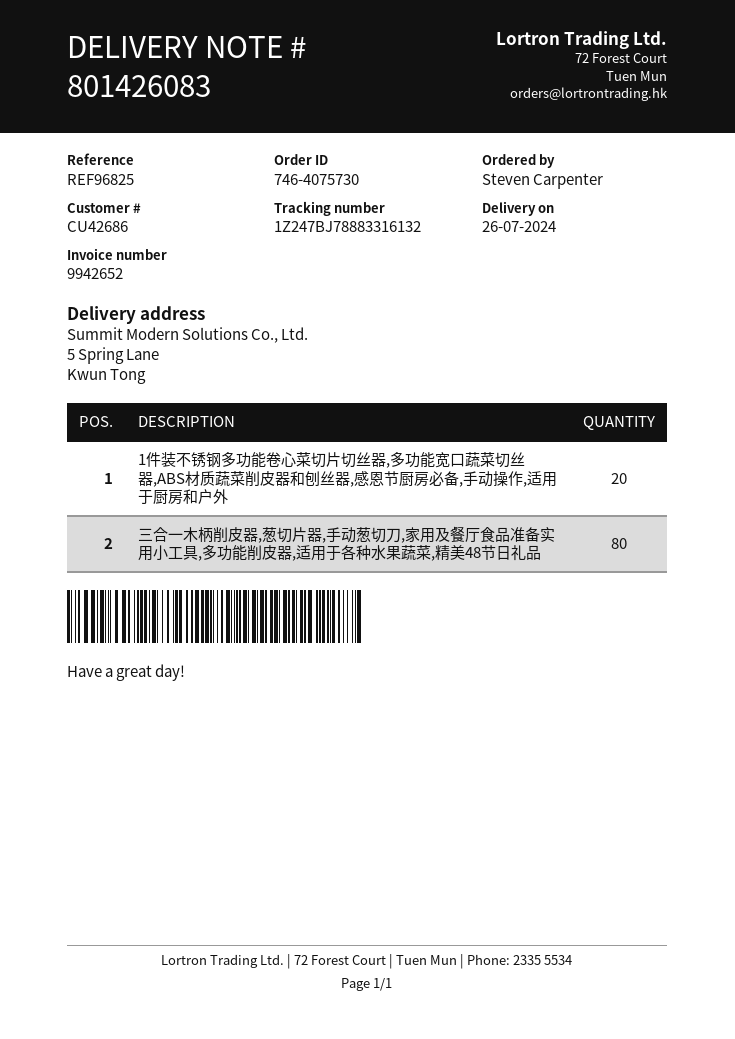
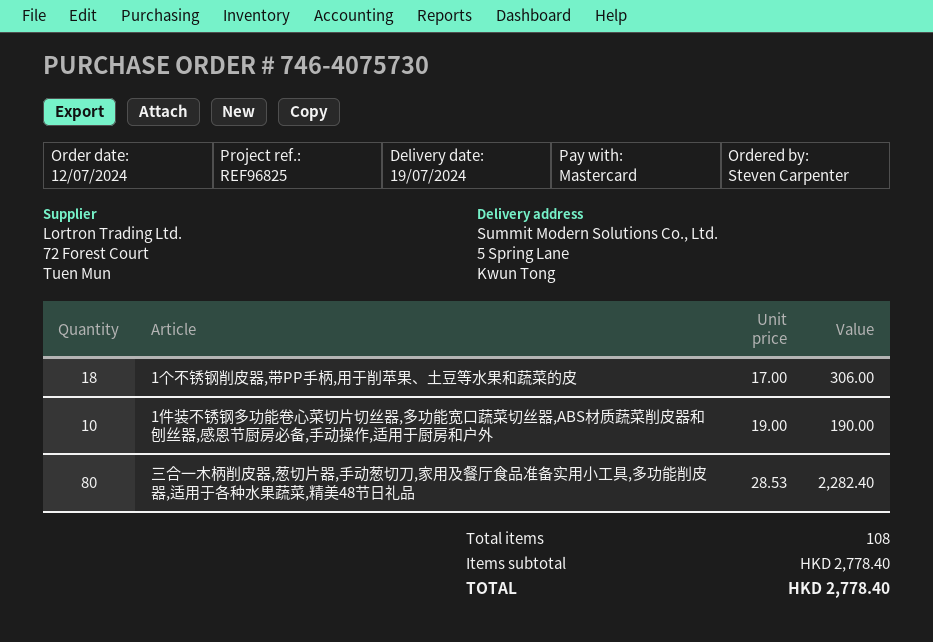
delivery date: 2024-07-26 -> 2024-07-19
1件装不锈钢多功能卷心菜切片切丝器,多功能宽口蔬菜切丝器,ABS材质蔬菜削皮器和刨丝器,感恩节厨房必备,手动操作,适用于厨房和户外: 20 -> 10
1个不锈钢削皮器,带PP手柄,用于削苹果、土豆等水果和蔬菜的皮: none -> 18

